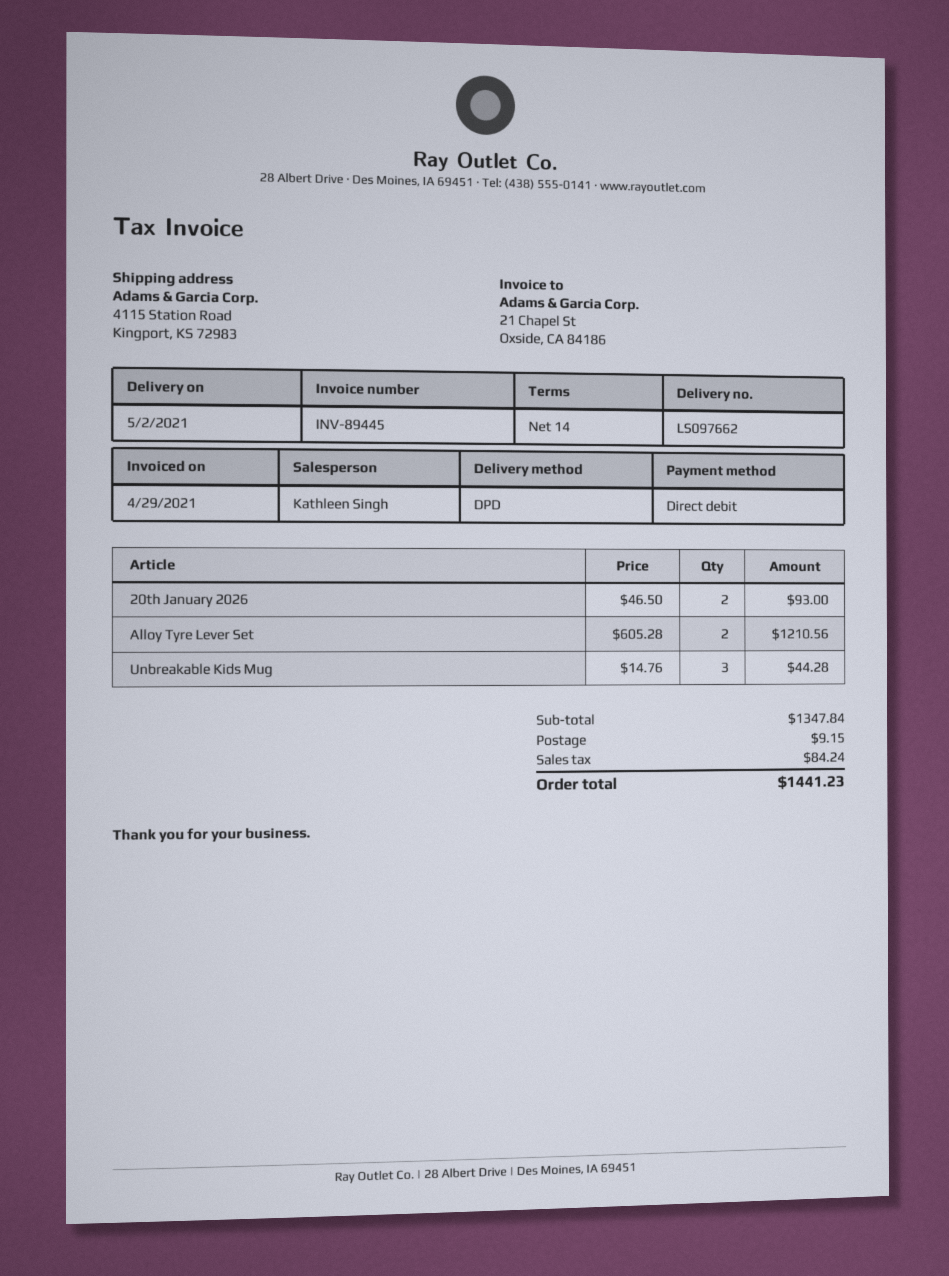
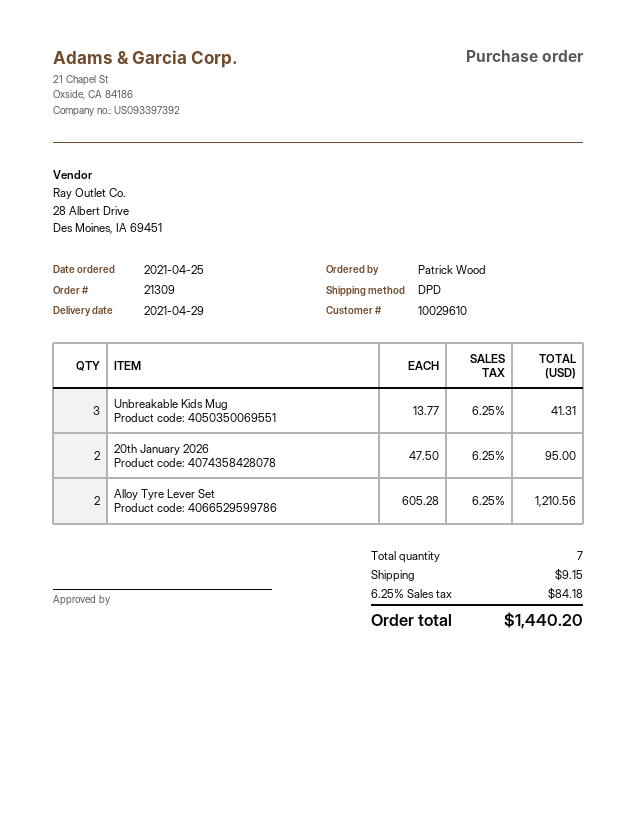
delivery date: 2021-05-02 -> 2021-04-29
20th January 2026: 2 x 46.50 = 93.00 -> 2 x 47.50 = 95.00
Unbreakable Kids Mug: 3 x 14.76 = 44.28 -> 3 x 13.77 = 41.31
tax: 84.24 -> 84.18
total: 1441.23 -> 1440.20

